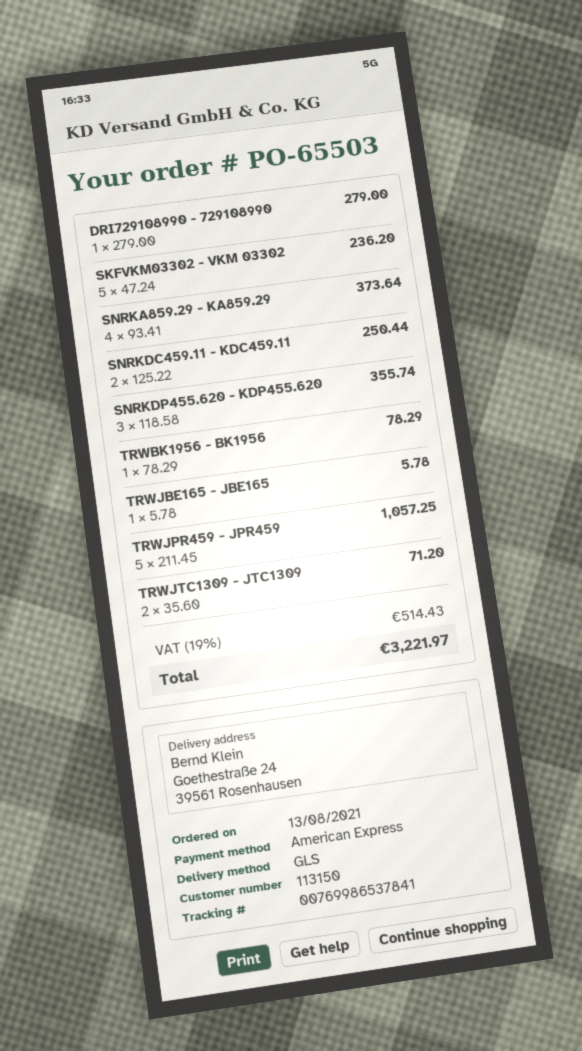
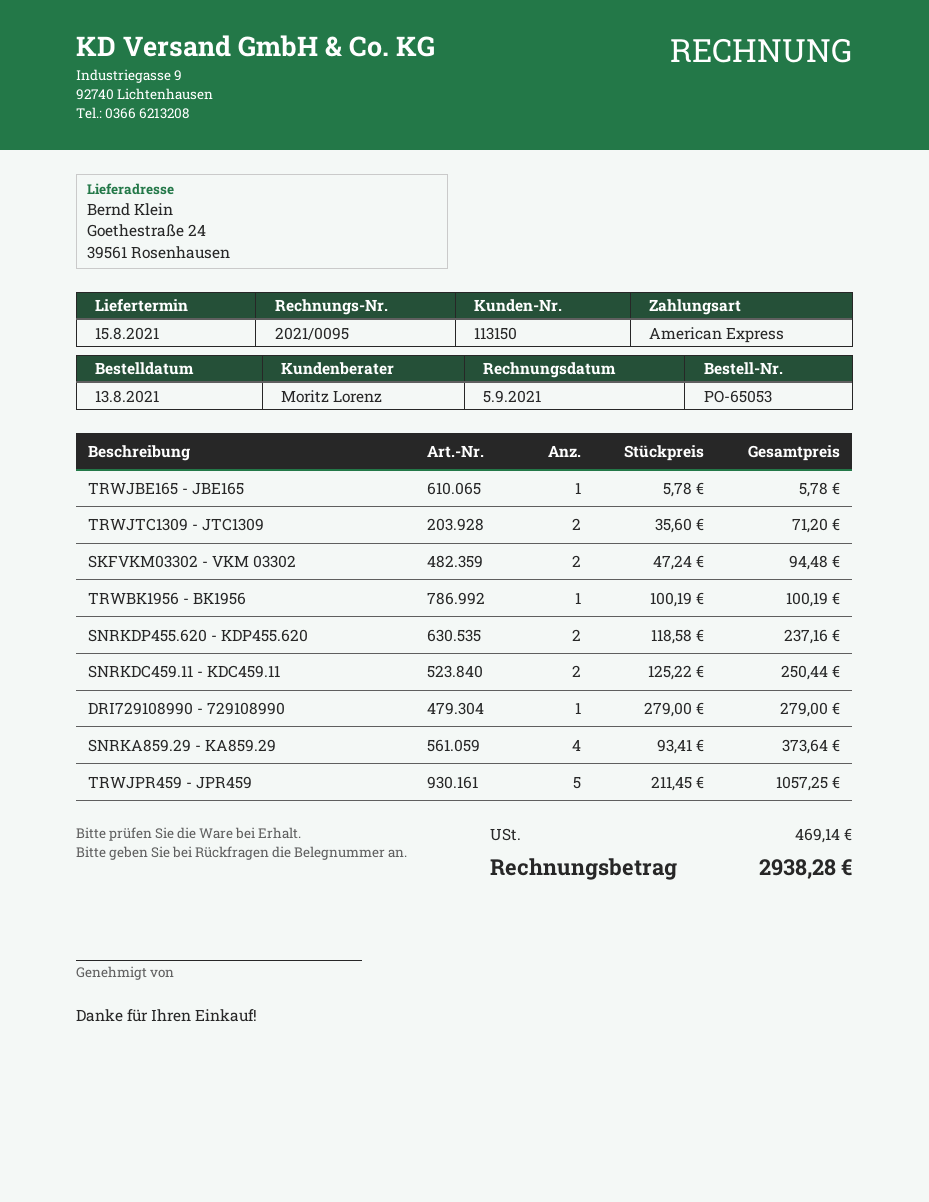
order number: PO-65503 -> PO-65053
SKFVKM03302 - VKM 03302: 5 x 47.24 = 236.20 -> 2 x 47.24 = 94.48
SNRKDP455.620 - KDP455.620: 3 x 118.58 = 355.74 -> 2 x 118.58 = 237.16
TRWBK1956 - BK1956: 1 x 78.29 = 78.29 -> 1 x 100.19 = 100.19
tax: 514.43 -> 469.14
total: 3221.97 -> 2938.28

